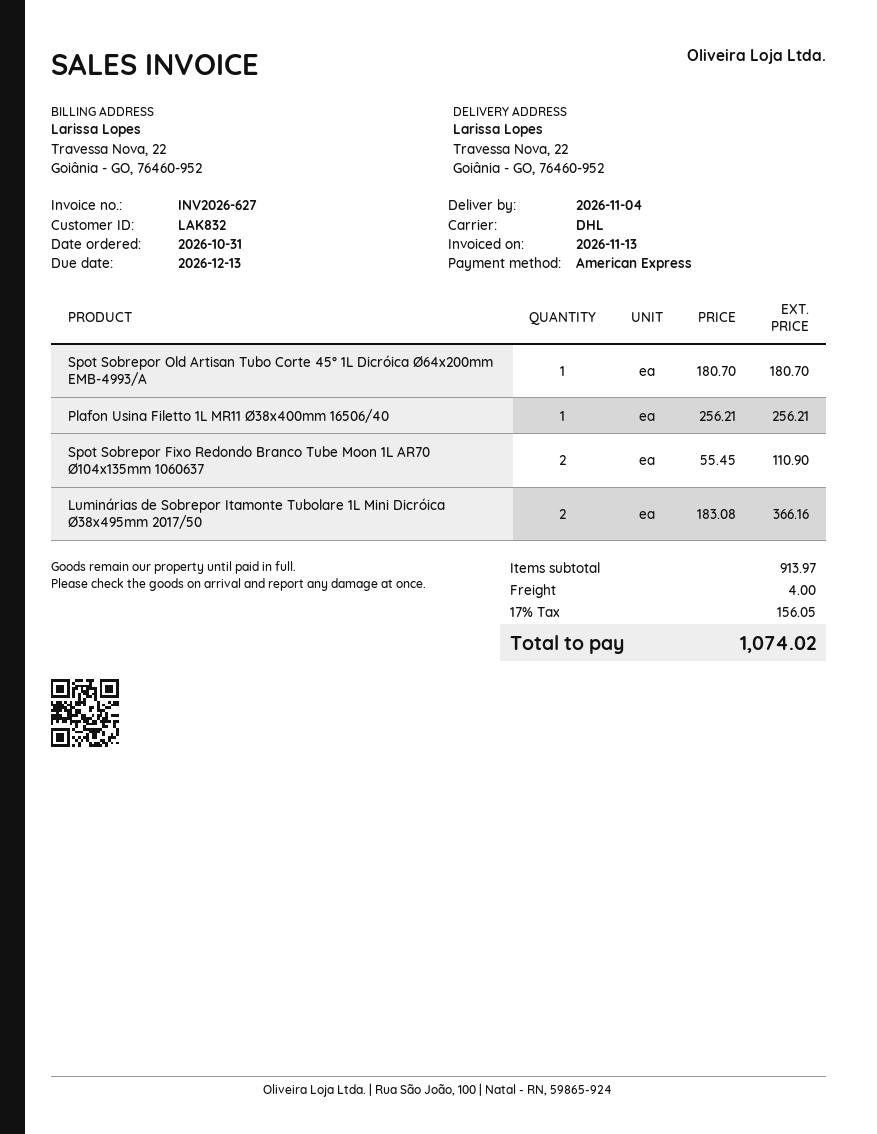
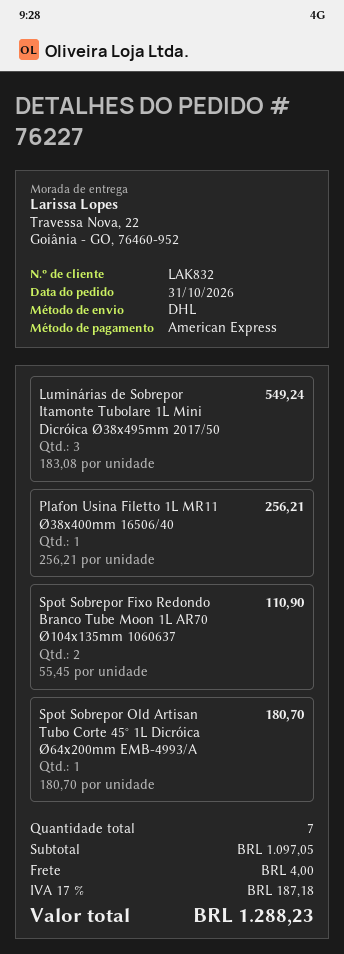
Luminárias de Sobrepor Itamonte Tubolare 1L Mini Dicróica Ø38x495mm 2017/50: 2 x 183.08 = 366.16 -> 3 x 183.08 = 549.24
subtotal: 913.97 -> 1097.05
tax: 17% = 156.05 -> 17% = 187.18
total: 1074.02 -> 1288.23

